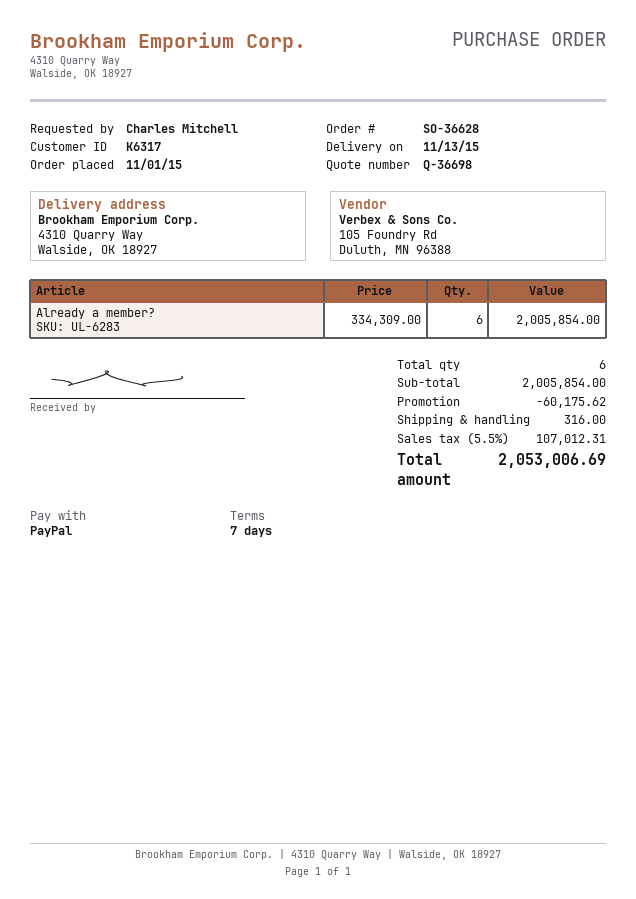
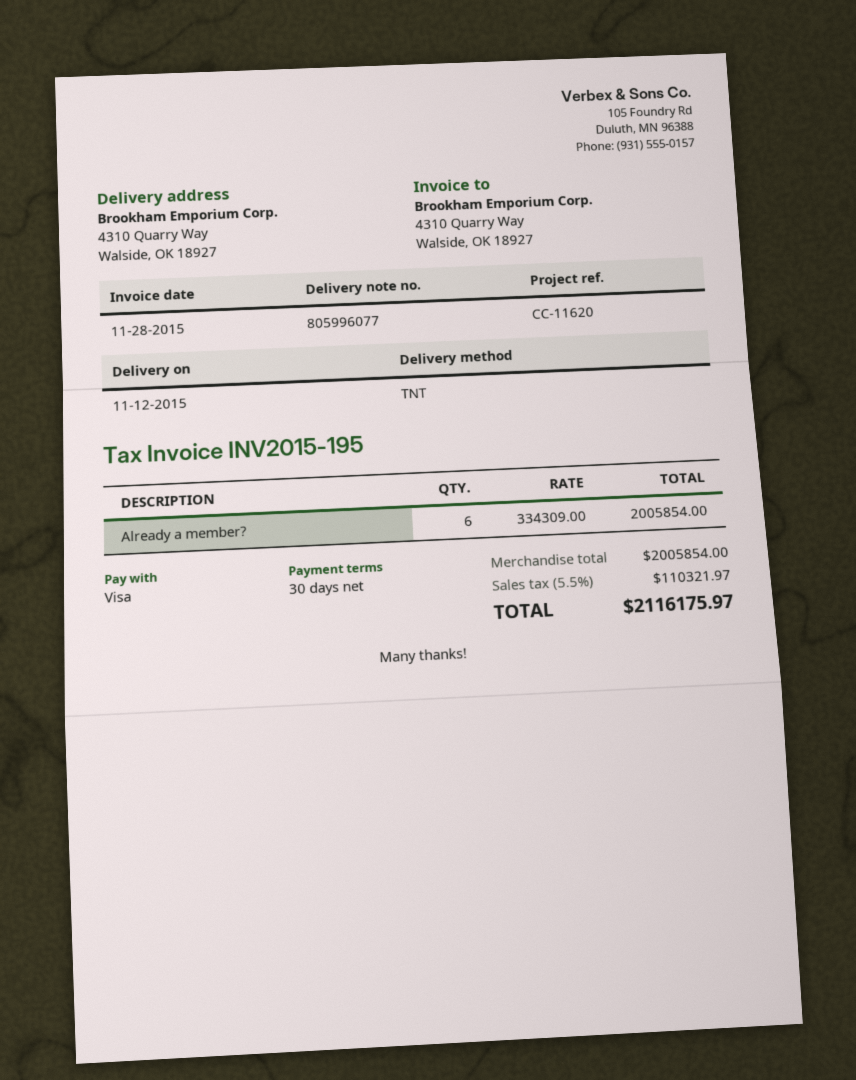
delivery date: 2015-11-13 -> 2015-11-12
payment terms: 7 days -> 30 days
payment method: PayPal -> Visa
discount: 60175.62 -> none
shipping: 316.00 -> none
tax: 5.5% = 107012.31 -> 5.5% = 110321.97
total: 2053006.69 -> 2116175.97

